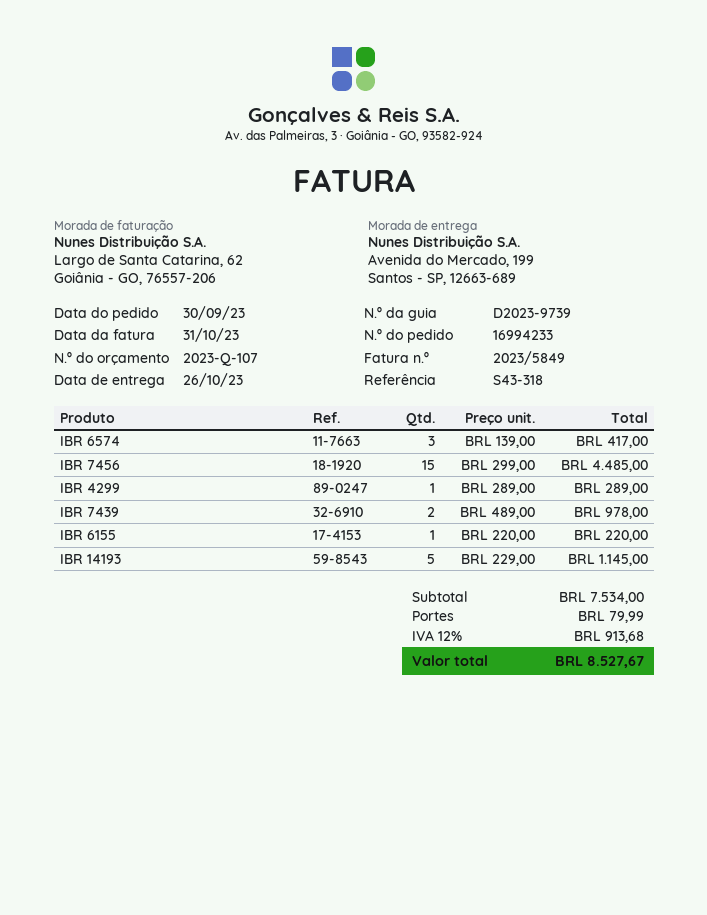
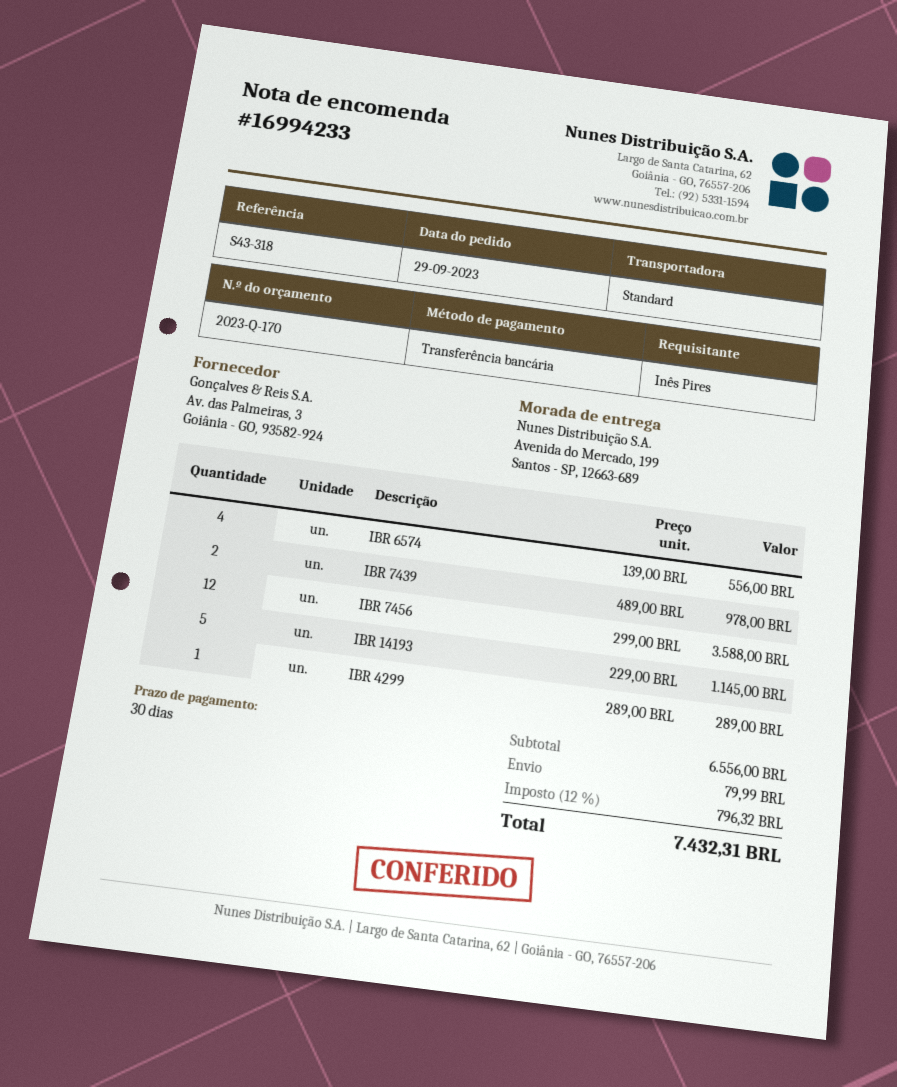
quote number: 2023-Q-107 -> 2023-Q-170
order date: 2023-09-30 -> 2023-09-29
IBR 6574: 3 x 139.00 = 417.00 -> 4 x 139.00 = 556.00
IBR 7456: 15 x 299.00 = 4485.00 -> 12 x 299.00 = 3588.00
IBR 6155: 1 x 220.00 = 220.00 -> none
subtotal: 7534.00 -> 6556.00
tax: 12% = 913.68 -> 12% = 796.32
total: 8527.67 -> 7432.31

